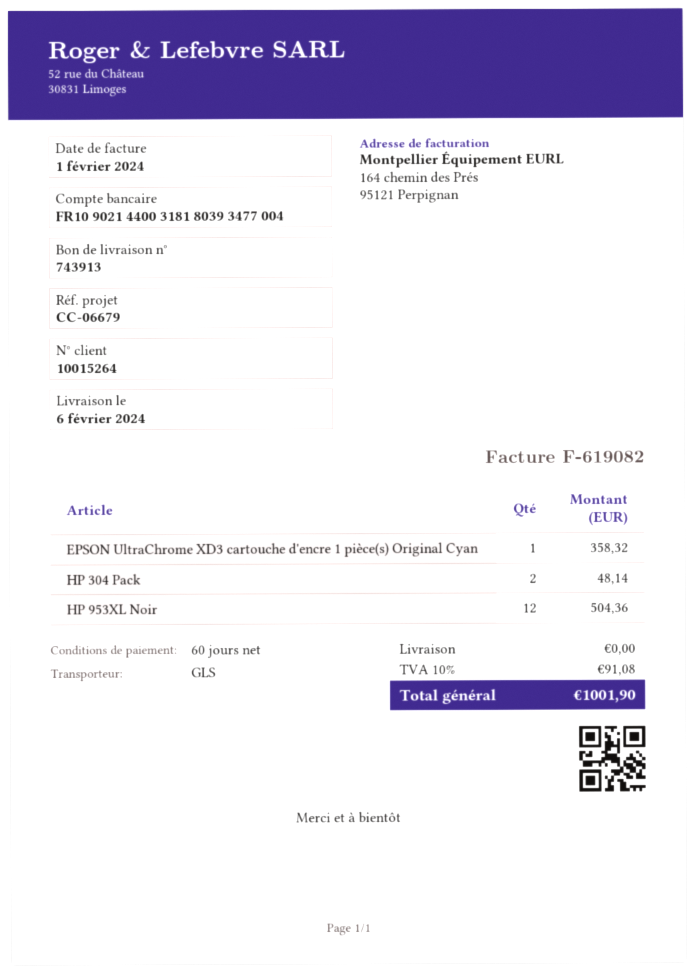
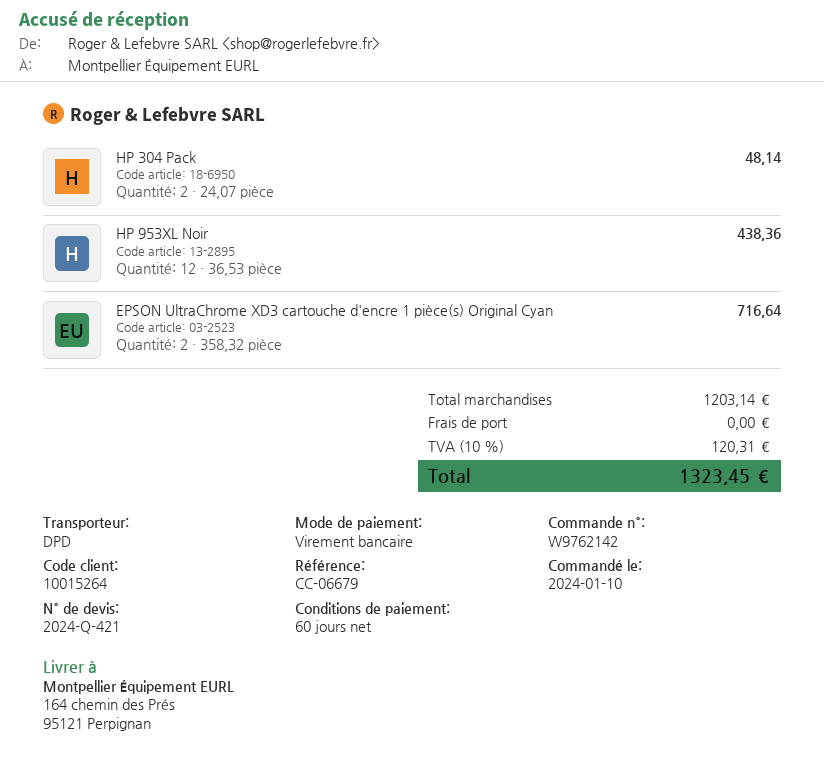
shipping method: GLS -> DPD
EPSON UltraChrome XD3 cartouche d'encre 1 pièce(s) Original Cyan: 1 for 358.32 -> 2 for 716.64
HP 953XL Noir: 12 for 504.36 -> 12 for 438.36
tax: 10% = 91.08 -> 10% = 120.31
total: 1001.90 -> 1323.45

